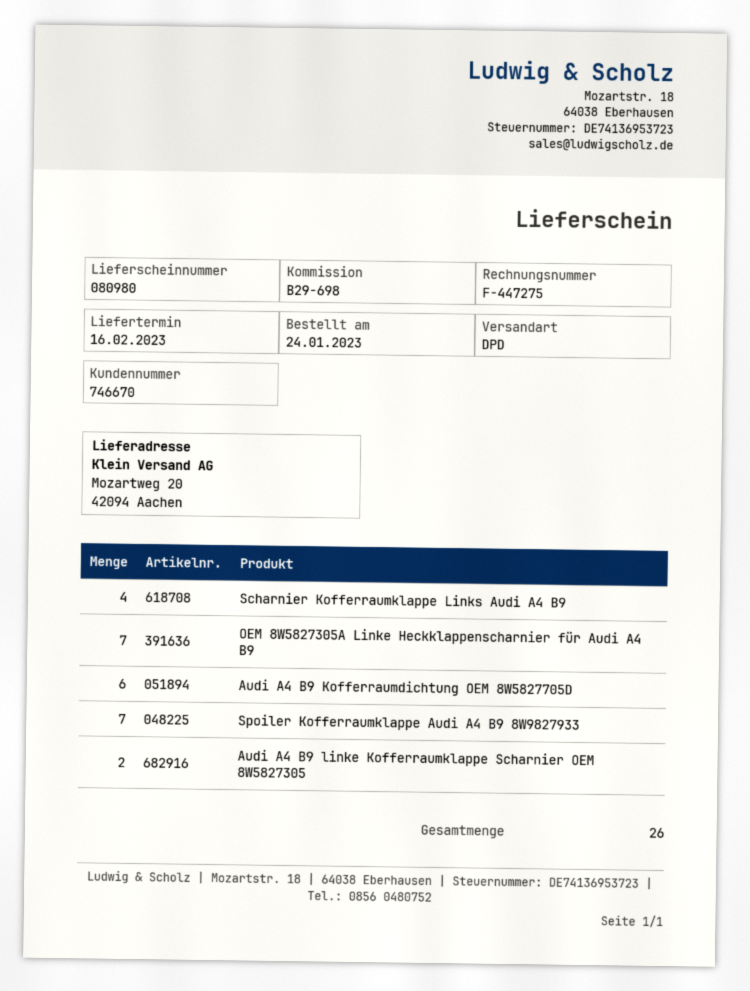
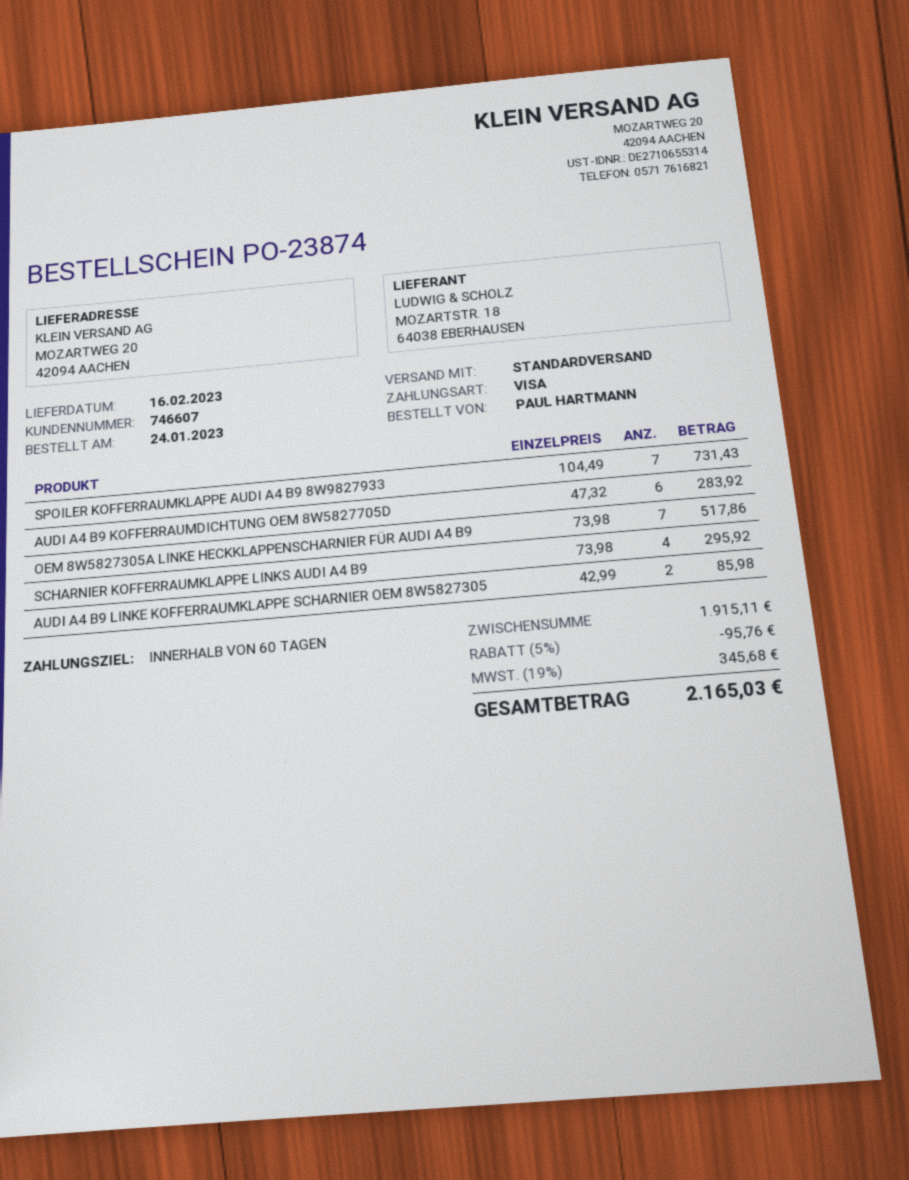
customer number: 746670 -> 746607
shipping method: DPD -> standard

